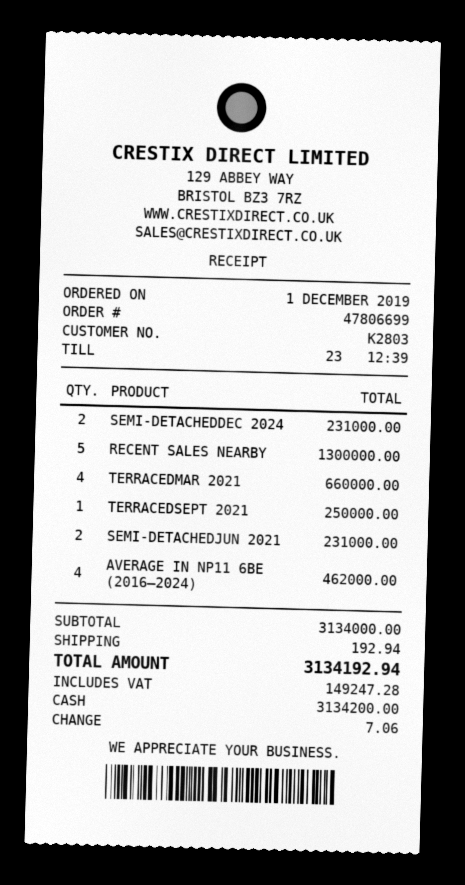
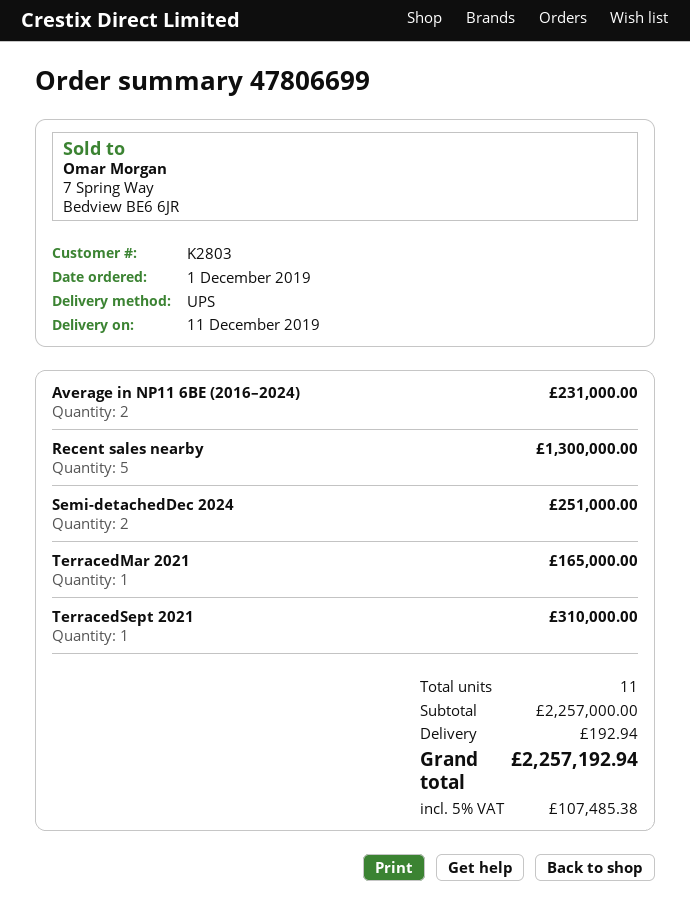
SEMI-DETACHEDDEC 2024: 2 for 231000.00 -> 2 for 251000.00
TERRACEDMAR 2021: 4 for 660000.00 -> 1 for 165000.00
TERRACEDSEPT 2021: 1 for 250000.00 -> 1 for 310000.00
SEMI-DETACHEDJUN 2021: 2 for 231000.00 -> none
AVERAGE IN NP11 6BE (2016–2024): 4 for 462000.00 -> 2 for 231000.00
subtotal: 3134000.00 -> 2257000.00
tax: 149247.28 -> 107485.38
total: 3134192.94 -> 2257192.94

